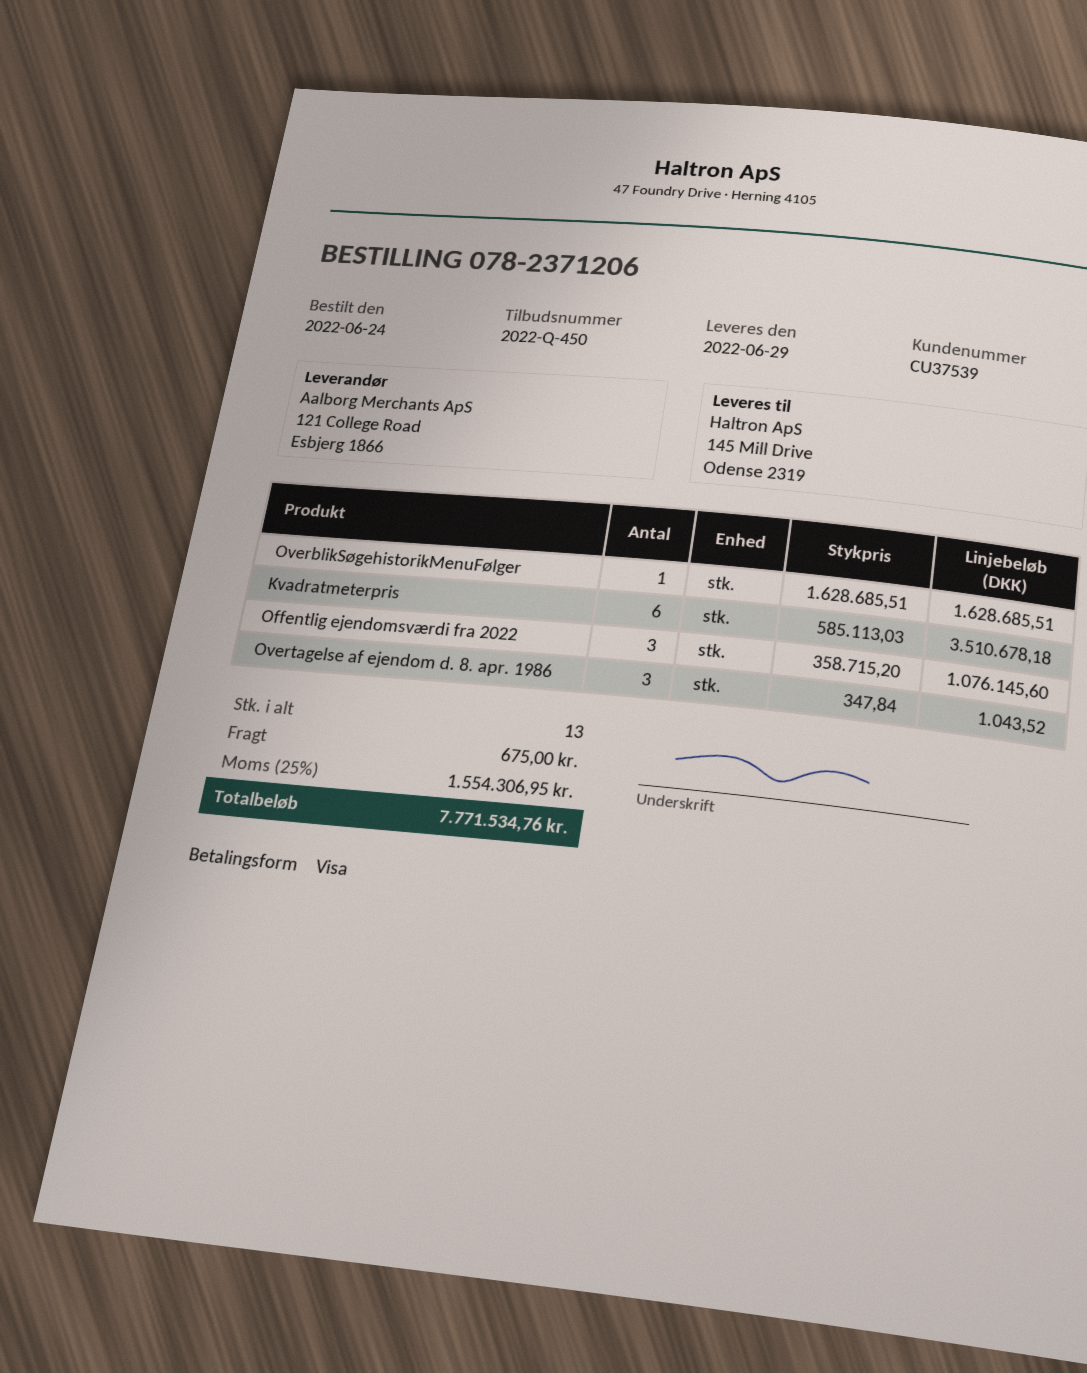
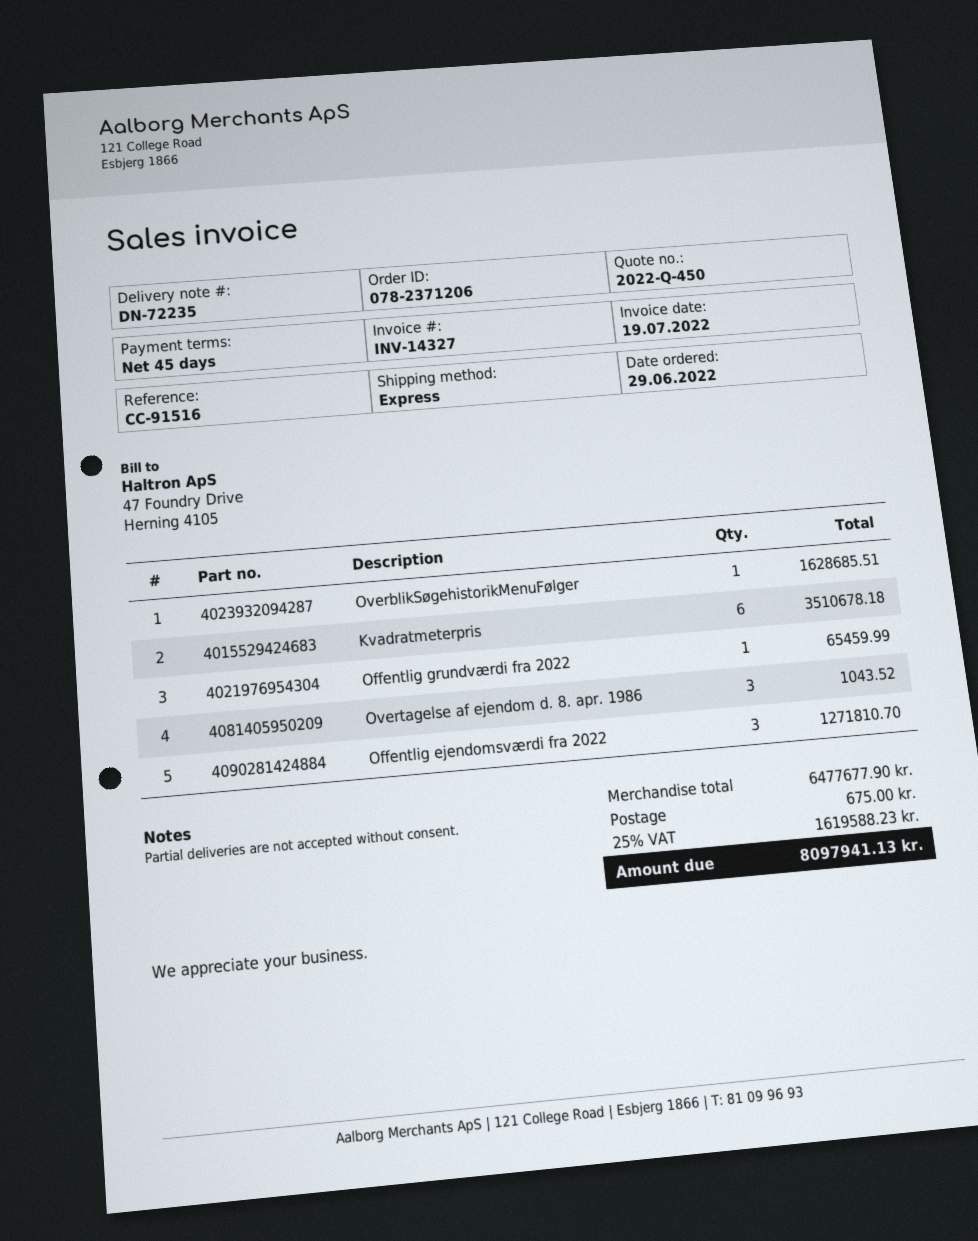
order date: 2022-06-24 -> 2022-06-29
Offentlig ejendomsværdi fra 2022: 3 for 1076145.60 -> 3 for 1271810.70
Offentlig grundværdi fra 2022: none -> 1 for 65459.99
tax: 25% = 1554306.95 -> 25% = 1619588.23
total: 7771534.76 -> 8097941.13

